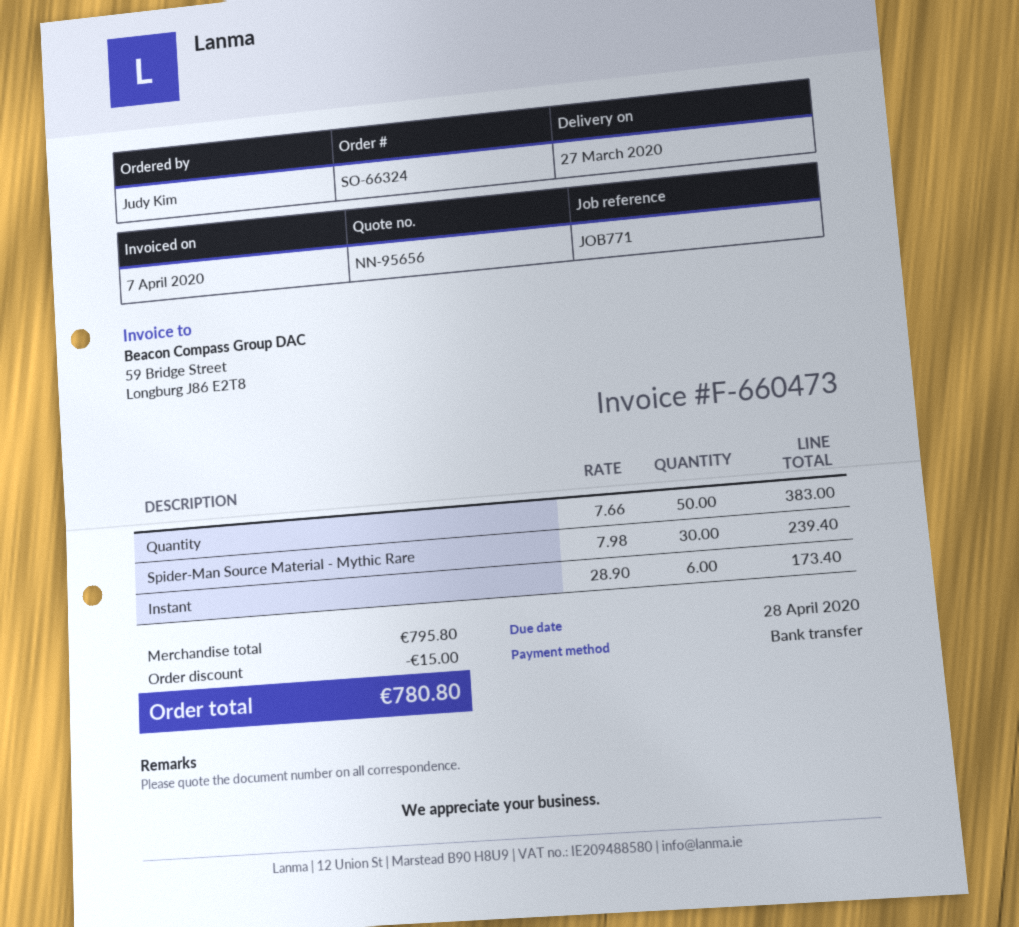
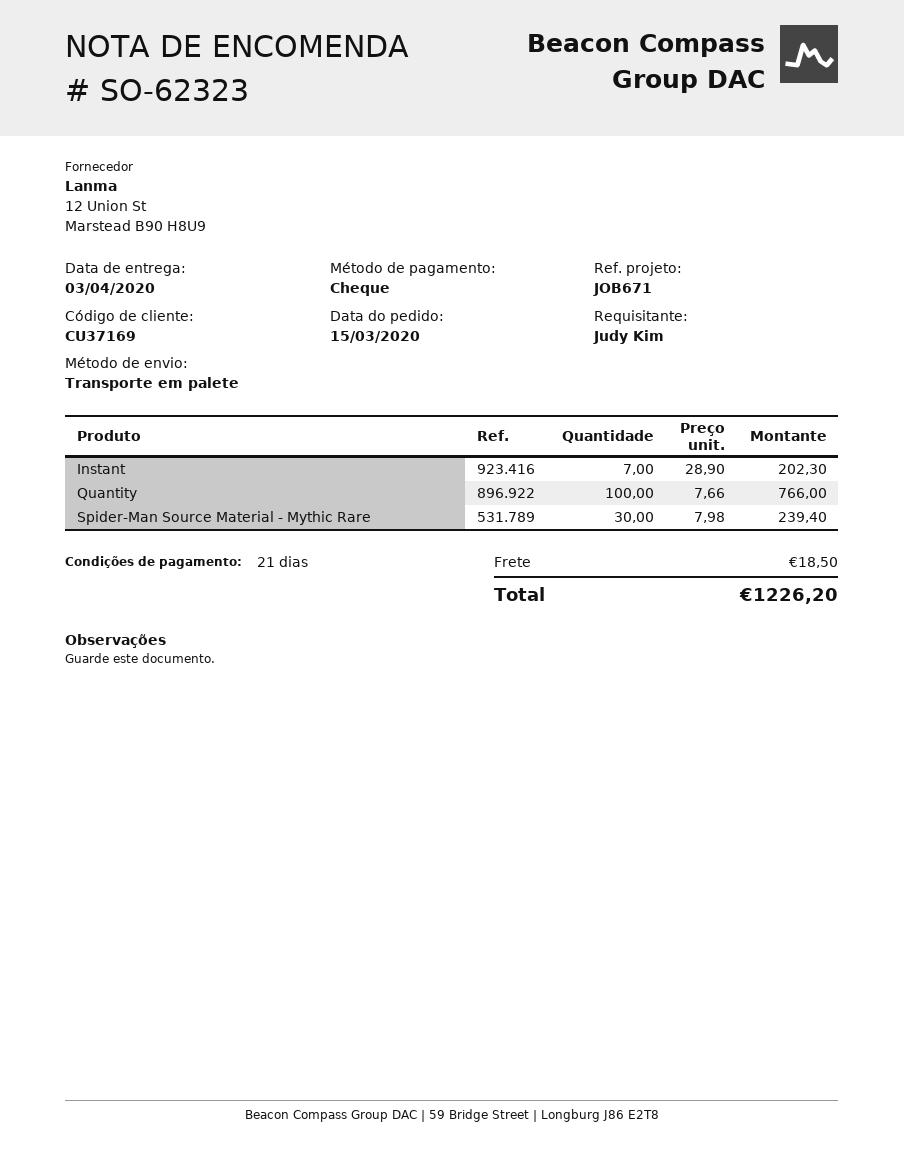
order number: SO-66324 -> SO-62323
delivery date: 2020-03-27 -> 2020-04-03
reference: JOB771 -> JOB671
payment method: bank transfer -> cheque
Quantity: 50 x 7.66 = 383.00 -> 100 x 7.66 = 766.00
Instant: 6 x 28.90 = 173.40 -> 7 x 28.90 = 202.30
discount: 15.00 -> none
shipping: none -> 18.50
total: 780.80 -> 1226.20

